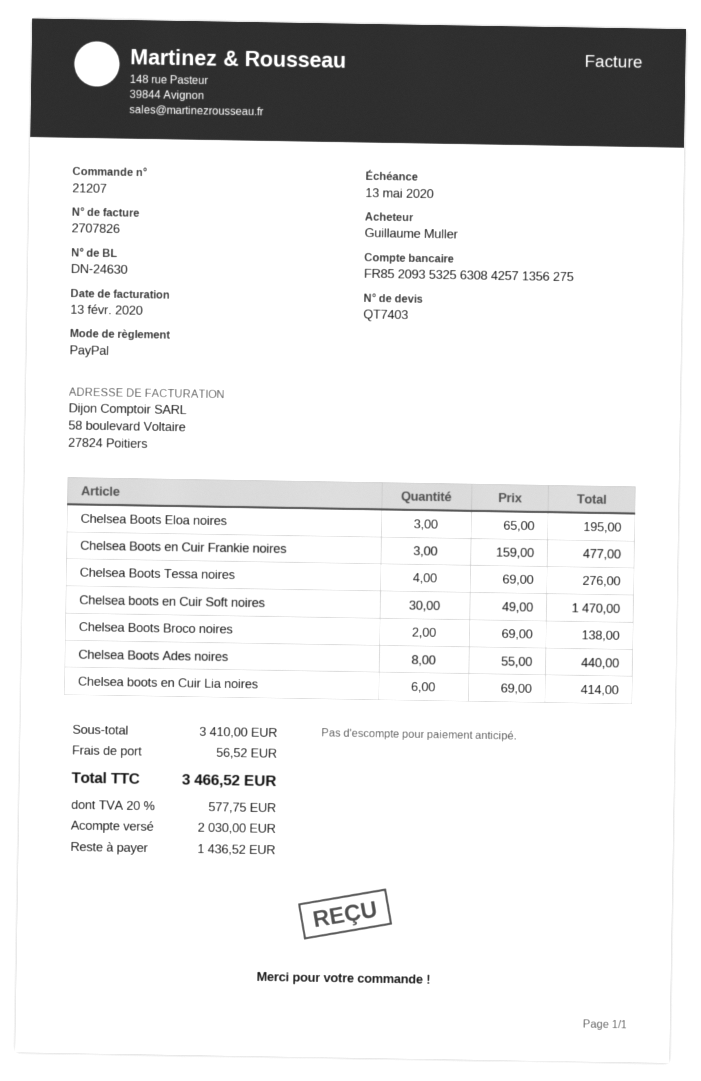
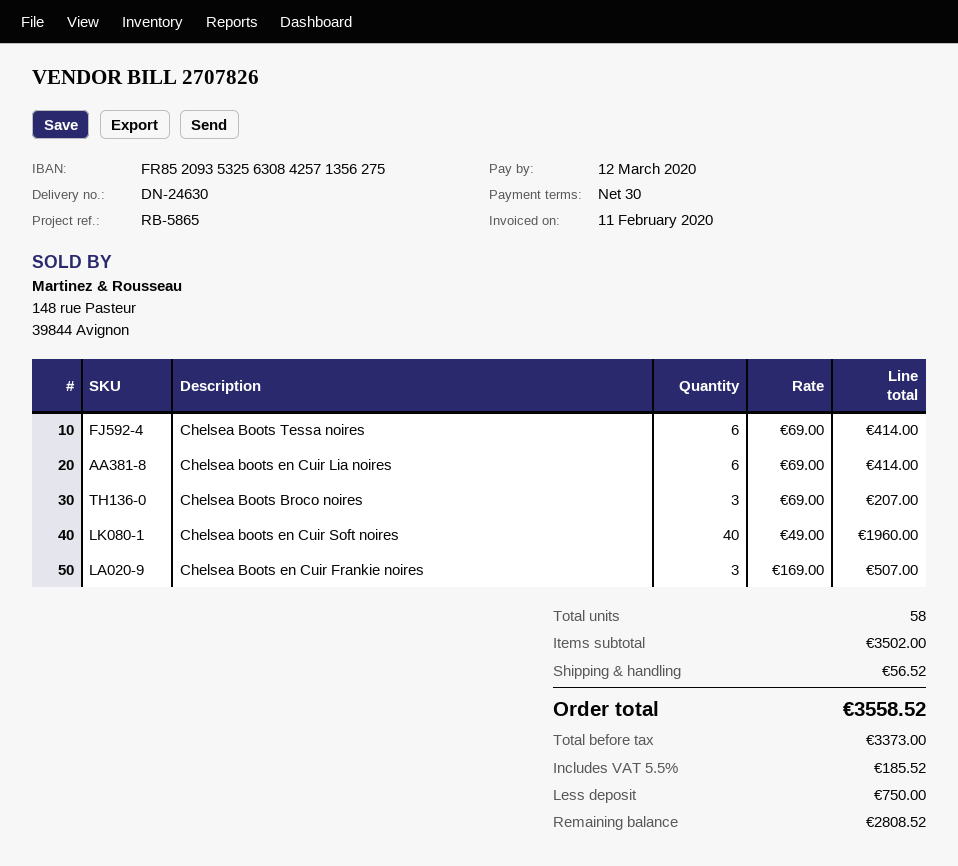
invoice date: 2020-02-13 -> 2020-02-11
due date: 2020-05-13 -> 2020-03-12
Chelsea Boots Eloa noires: 3 x 65.00 = 195.00 -> none
Chelsea Boots en Cuir Frankie noires: 3 x 159.00 = 477.00 -> 3 x 169.00 = 507.00
Chelsea Boots Tessa noires: 4 x 69.00 = 276.00 -> 6 x 69.00 = 414.00
Chelsea boots en Cuir Soft noires: 30 x 49.00 = 1470.00 -> 40 x 49.00 = 1960.00
Chelsea Boots Broco noires: 2 x 69.00 = 138.00 -> 3 x 69.00 = 207.00
Chelsea Boots Ades noires: 8 x 55.00 = 440.00 -> none
subtotal: 3410.00 -> 3502.00
tax: 20% = 577.75 -> 5.5% = 185.52
total: 3466.52 -> 3558.52
deposit: 2030.00 -> 750.00
balance: 1436.52 -> 2808.52

